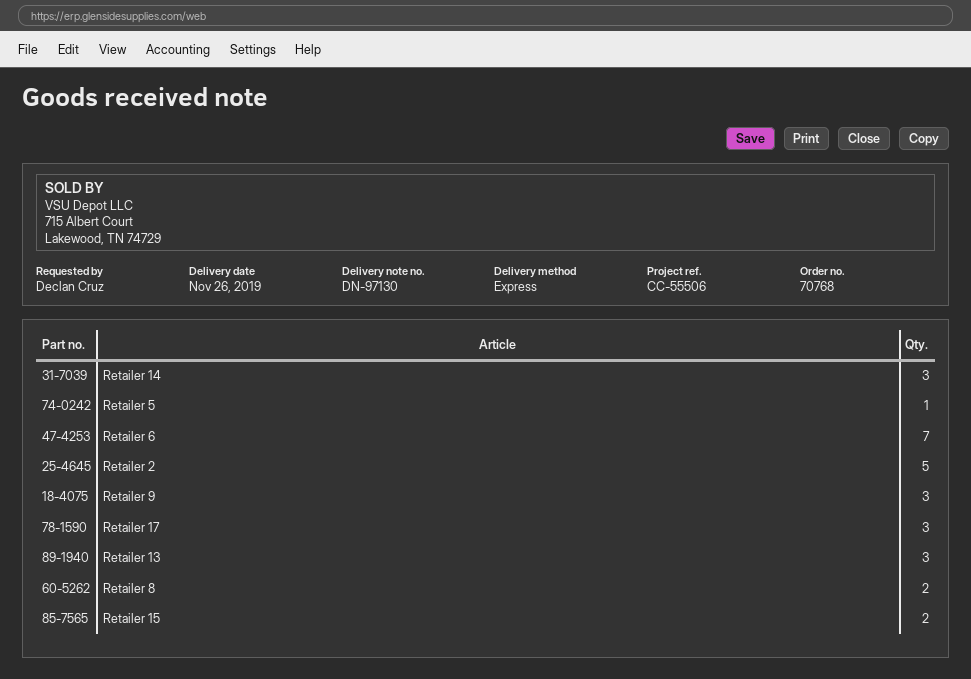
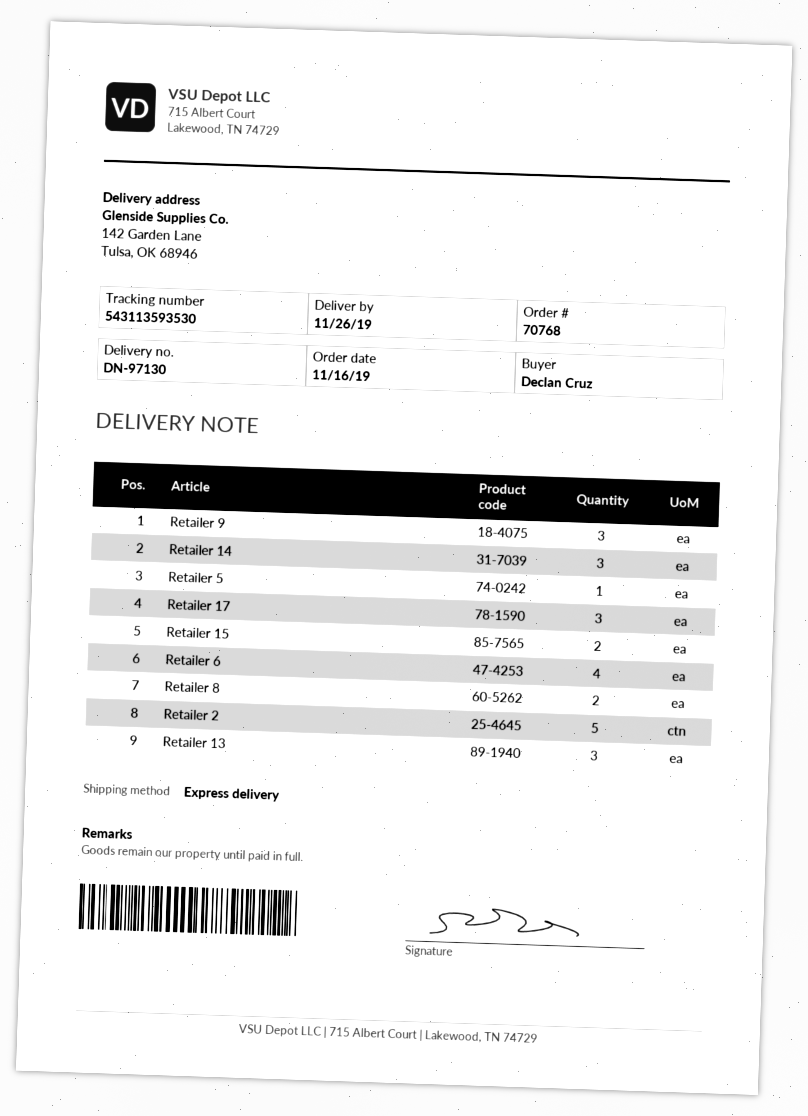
Retailer 6: 7 -> 4

